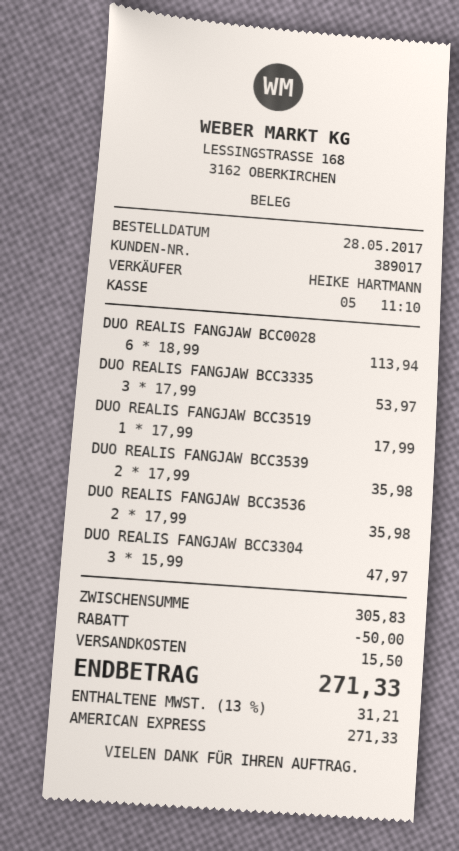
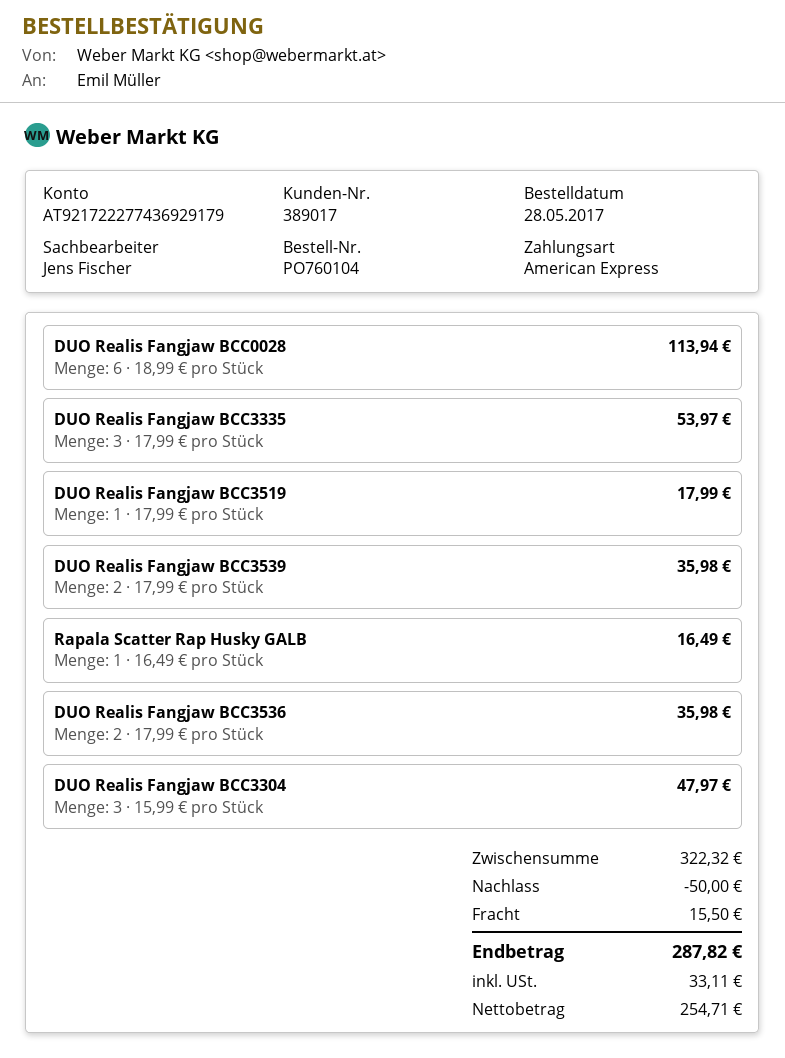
sales rep: HEIKE HARTMANN -> Jens Fischer
Rapala Scatter Rap Husky GALB: none -> 1 x 16.49 = 16.49
subtotal: 305.83 -> 322.32
tax: 31.21 -> 33.11
total: 271.33 -> 287.82

